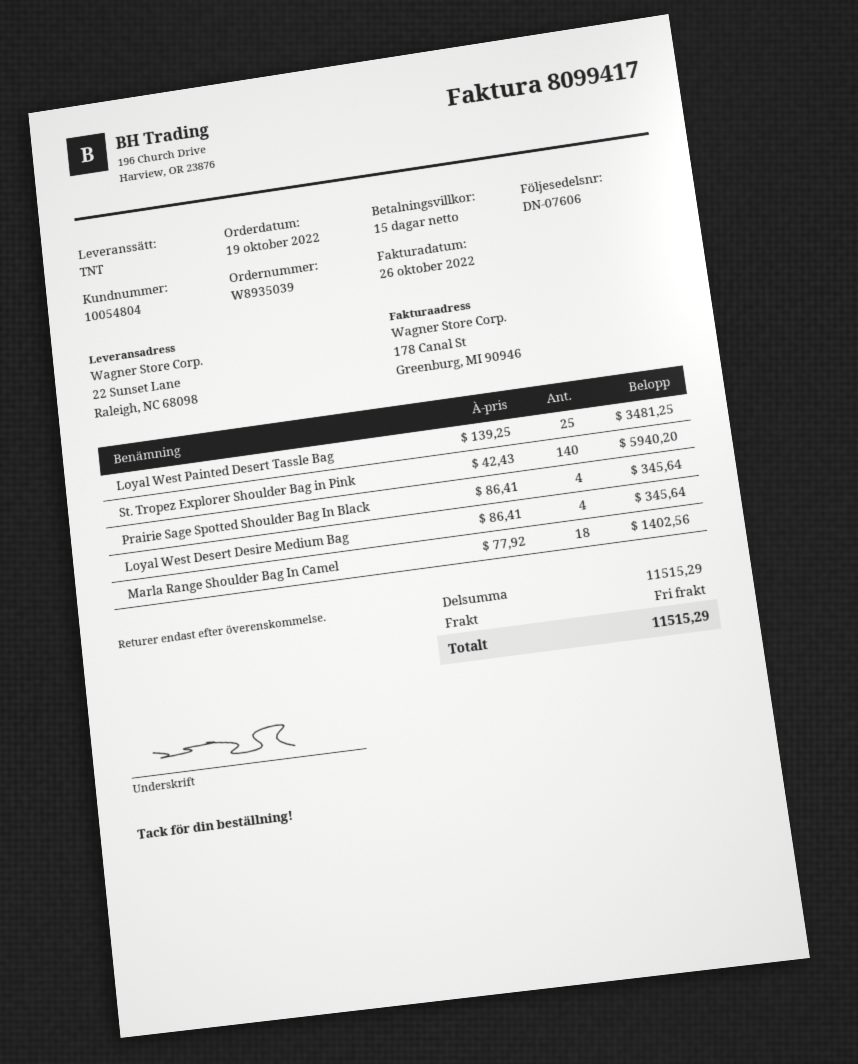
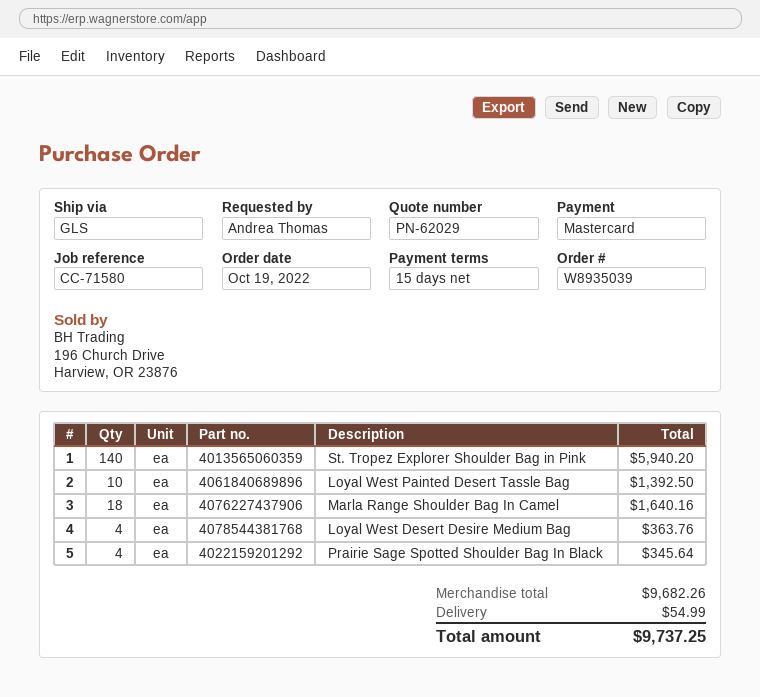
shipping method: TNT -> GLS
Loyal West Painted Desert Tassle Bag: 25 for 3481.25 -> 10 for 1392.50
Loyal West Desert Desire Medium Bag: 4 for 345.64 -> 4 for 363.76
Marla Range Shoulder Bag In Camel: 18 for 1402.56 -> 18 for 1640.16
subtotal: 11515.29 -> 9682.26
shipping: 0.00 -> 54.99
total: 11515.29 -> 9737.25

